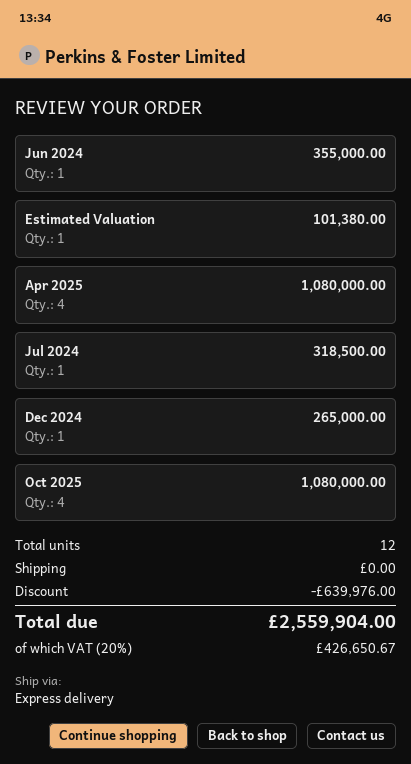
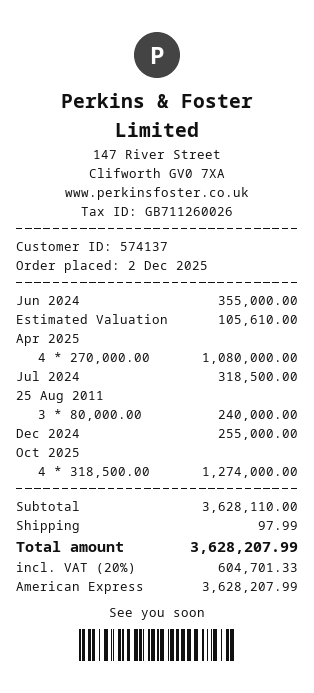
Estimated Valuation: 1 for 101380.00 -> 1 for 105610.00
Dec 2024: 1 for 265000.00 -> 1 for 255000.00
Oct 2025: 4 for 1080000.00 -> 4 for 1274000.00
25 Aug 2011: none -> 3 for 240000.00
discount: 639976.00 -> none
shipping: 0.00 -> 97.99
tax: 20% = 426650.67 -> 20% = 604701.33
total: 2559904.00 -> 3628207.99

